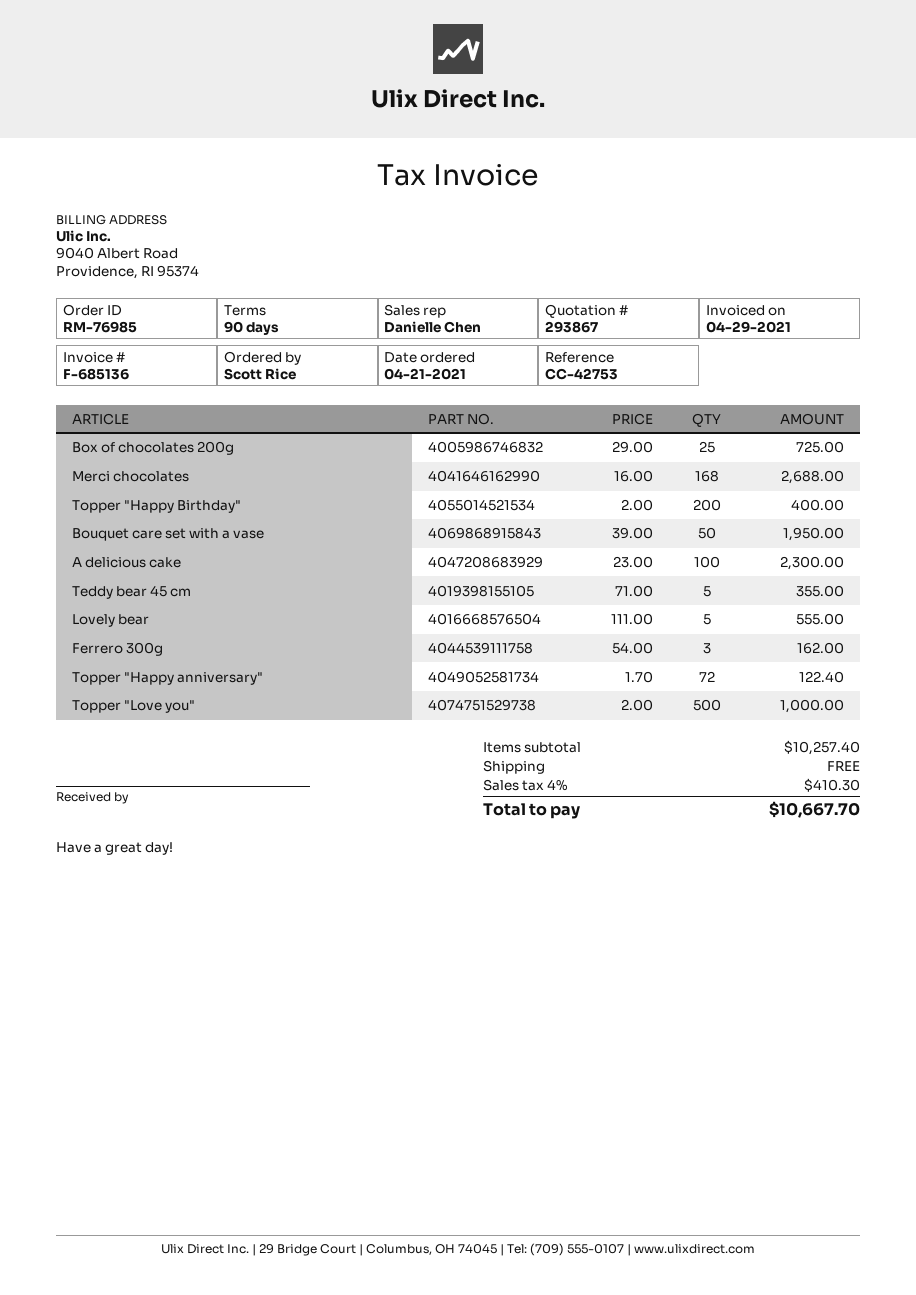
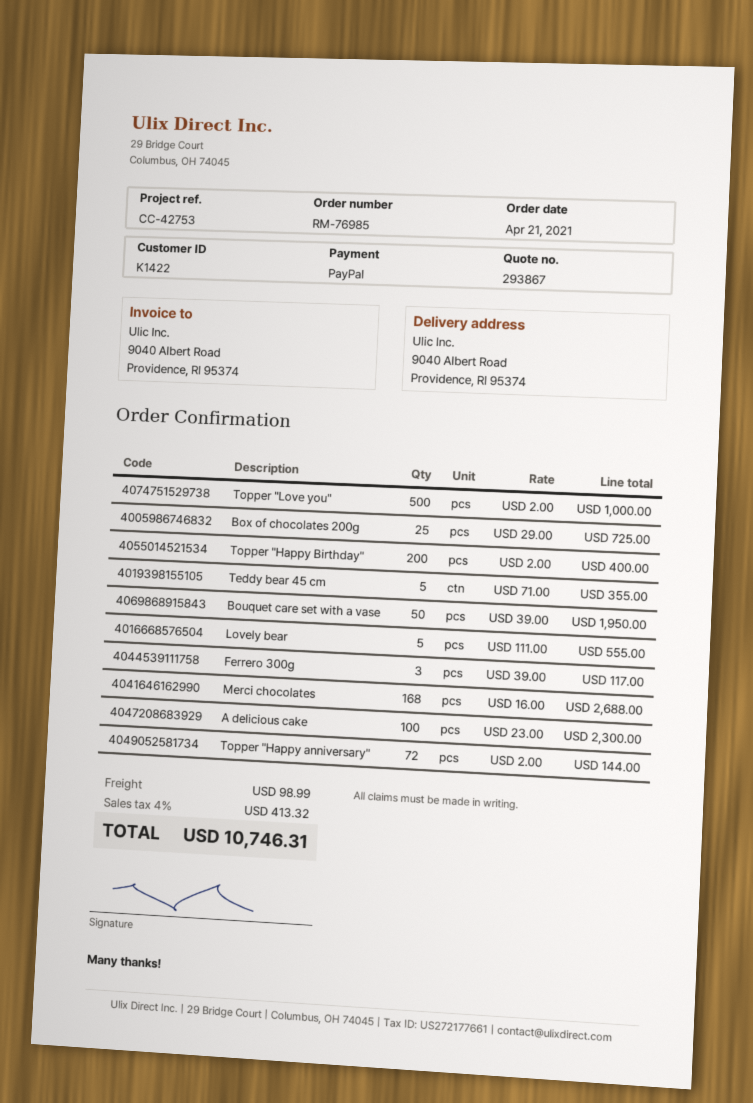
Ferrero 300g: 3 x 54.00 = 162.00 -> 3 x 39.00 = 117.00
Topper "Happy anniversary": 72 x 1.70 = 122.40 -> 72 x 2.00 = 144.00
shipping: 0.00 -> 98.99
tax: 4% = 410.30 -> 4% = 413.32
total: 10667.70 -> 10746.31

